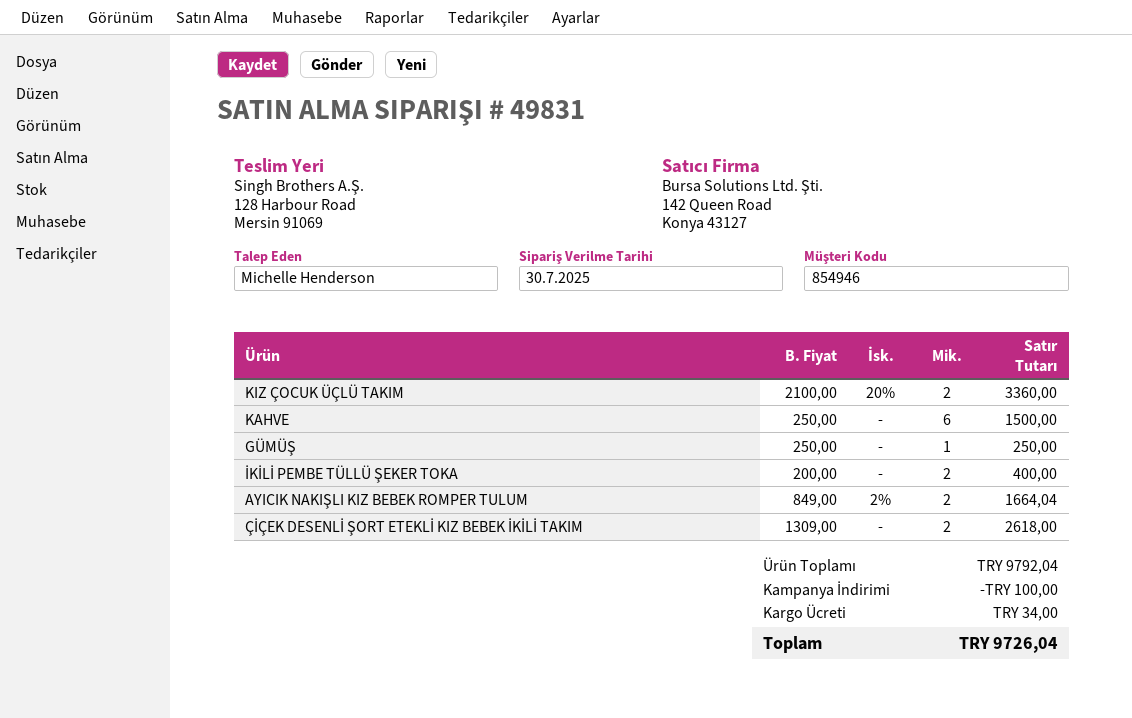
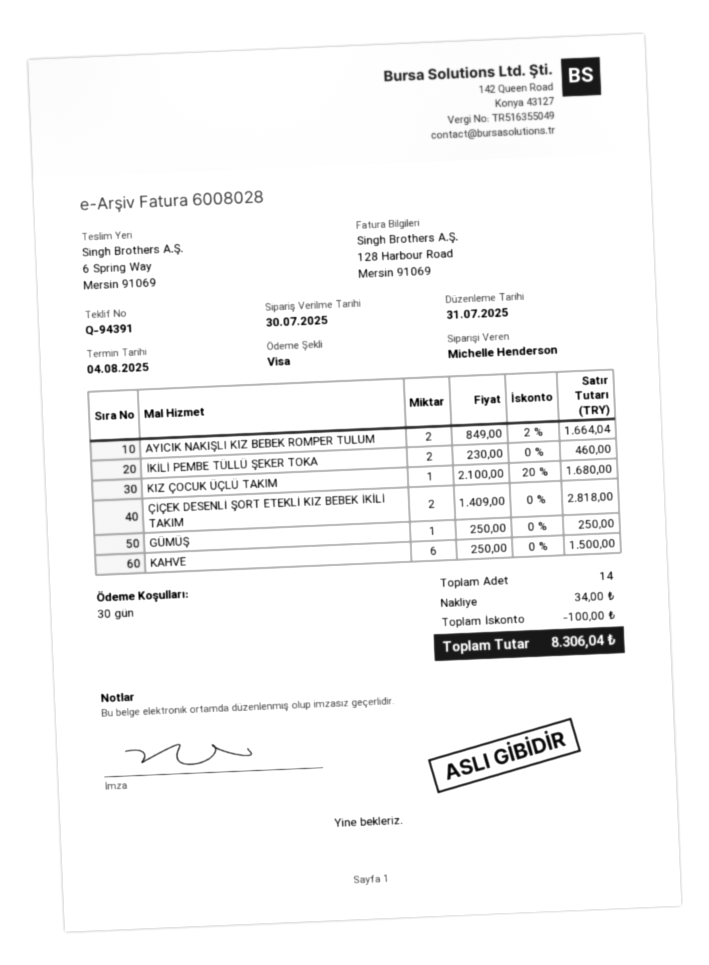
ship to: 128 Harbour Road, Mersin 91069 -> 6 Spring Way, Mersin 91069
KIZ ÇOCUK ÜÇLÜ TAKIM: 2 x 2100.00 - 20% = 3360.00 -> 1 x 2100.00 - 20% = 1680.00
İKİLİ PEMBE TÜLLÜ ŞEKER TOKA: 2 x 200.00 = 400.00 -> 2 x 230.00 = 460.00
ÇİÇEK DESENLİ ŞORT ETEKLİ KIZ BEBEK İKİLİ TAKIM: 2 x 1309.00 = 2618.00 -> 2 x 1409.00 = 2818.00
total: 9726.04 -> 8306.04

